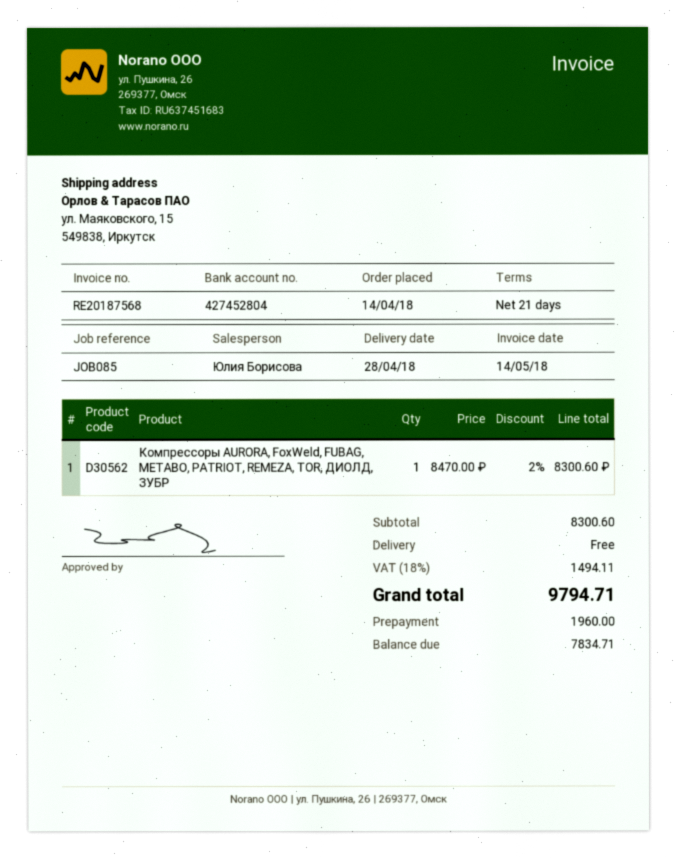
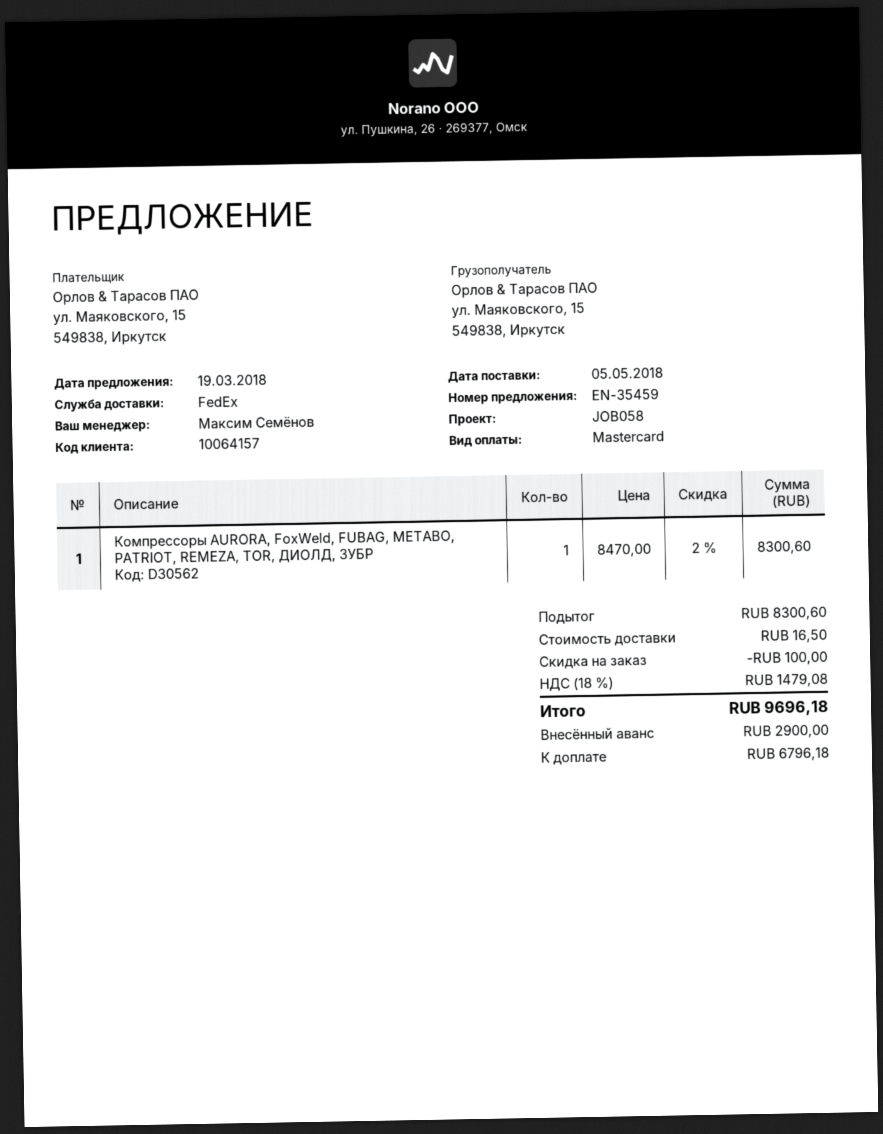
delivery date: 2018-04-28 -> 2018-05-05
reference: JOB085 -> JOB058
sales rep: Юлия Борисова -> Максим Семёнов
discount: none -> 100.00
shipping: 0.00 -> 16.50
tax: 18% = 1494.11 -> 18% = 1479.08
total: 9794.71 -> 9696.18
deposit: 1960.00 -> 2900.00
balance: 7834.71 -> 6796.18

